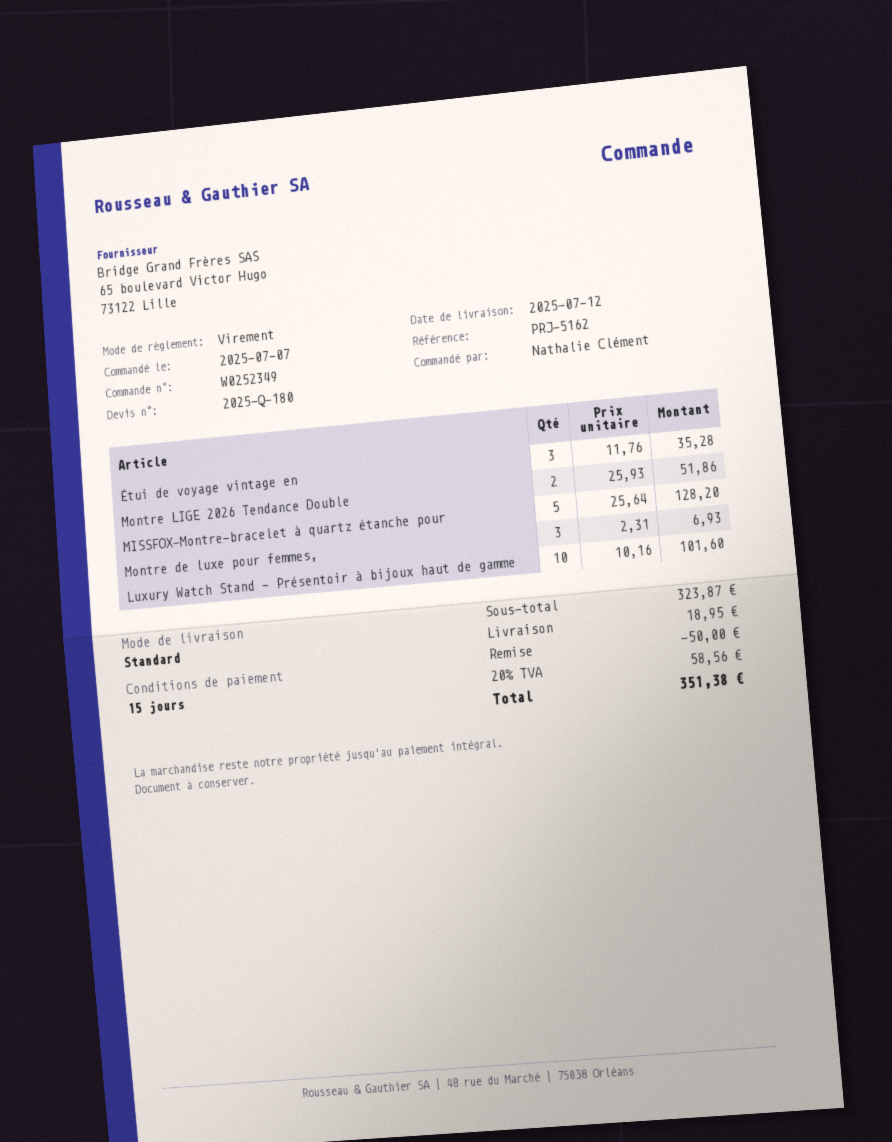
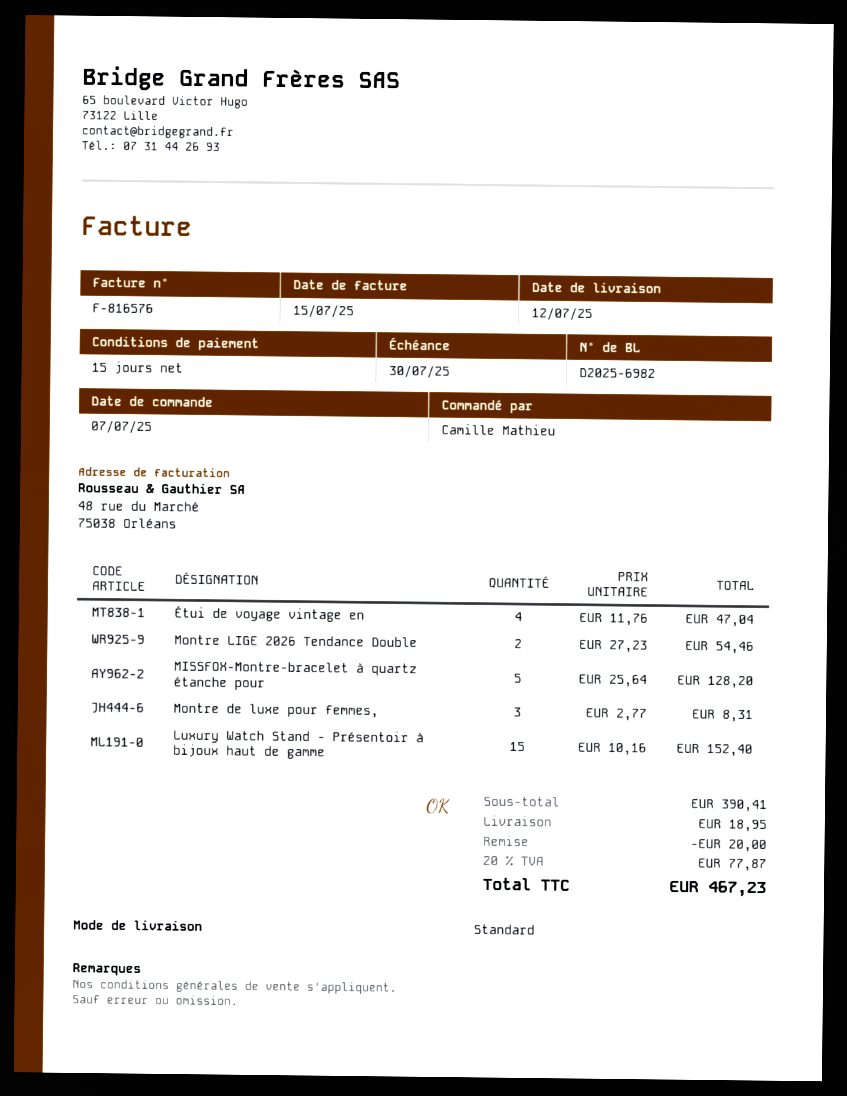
ordered by: Nathalie Clément -> Camille Mathieu
Étui de voyage vintage en: 3 x 11.76 = 35.28 -> 4 x 11.76 = 47.04
Montre LIGE 2026 Tendance Double: 2 x 25.93 = 51.86 -> 2 x 27.23 = 54.46
Montre de luxe pour femmes,: 3 x 2.31 = 6.93 -> 3 x 2.77 = 8.31
Luxury Watch Stand - Présentoir à bijoux haut de gamme: 10 x 10.16 = 101.60 -> 15 x 10.16 = 152.40
subtotal: 323.87 -> 390.41
discount: 50.00 -> 20.00
tax: 20% = 58.56 -> 20% = 77.87
total: 351.38 -> 467.23

